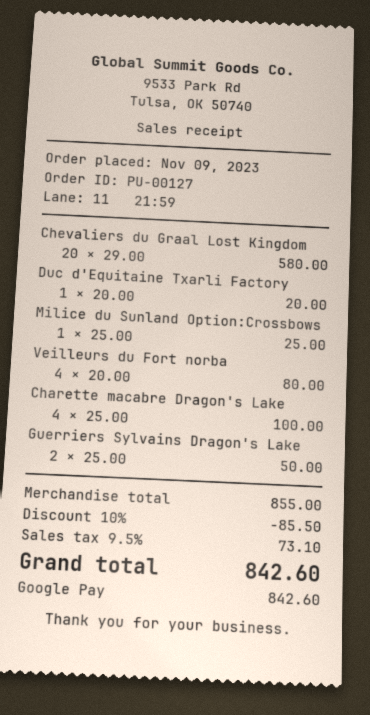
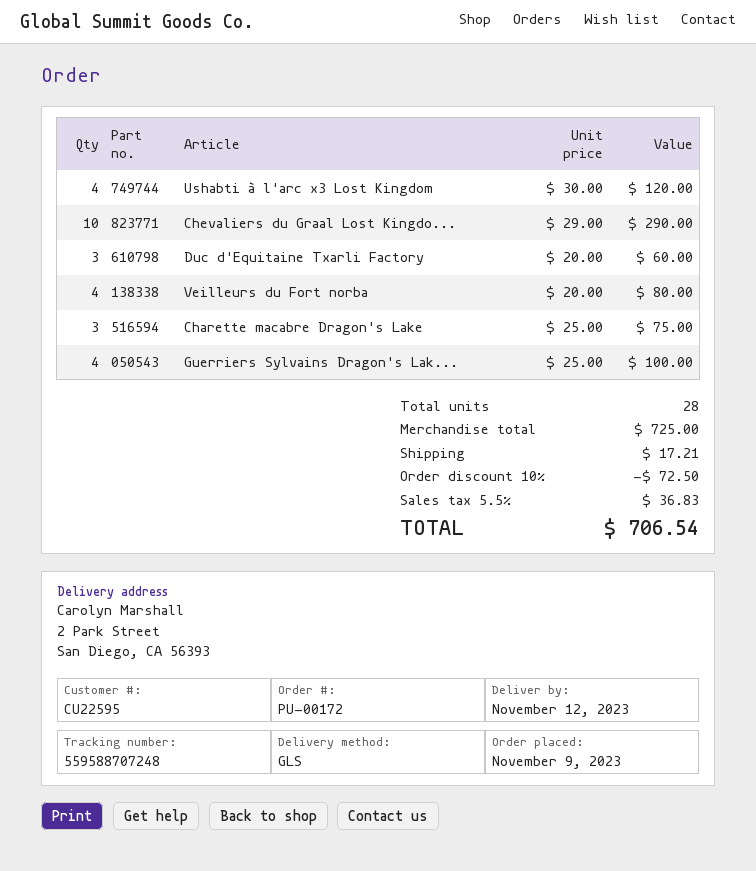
order number: PU-00127 -> PU-00172
Chevaliers du Graal Lost Kingdom: 20 x 29.00 = 580.00 -> 10 x 29.00 = 290.00
Duc d'Equitaine Txarli Factory: 1 x 20.00 = 20.00 -> 3 x 20.00 = 60.00
Milice du Sunland Option:Crossbows: 1 x 25.00 = 25.00 -> none
Charette macabre Dragon's Lake: 4 x 25.00 = 100.00 -> 3 x 25.00 = 75.00
Guerriers Sylvains Dragon's Lake: 2 x 25.00 = 50.00 -> 4 x 25.00 = 100.00
Ushabti à l'arc x3 Lost Kingdom: none -> 4 x 30.00 = 120.00
subtotal: 855.00 -> 725.00
discount: 10% = 85.50 -> 10% = 72.50
shipping: none -> 17.21
tax: 9.5% = 73.10 -> 5.5% = 36.83
total: 842.60 -> 706.54

